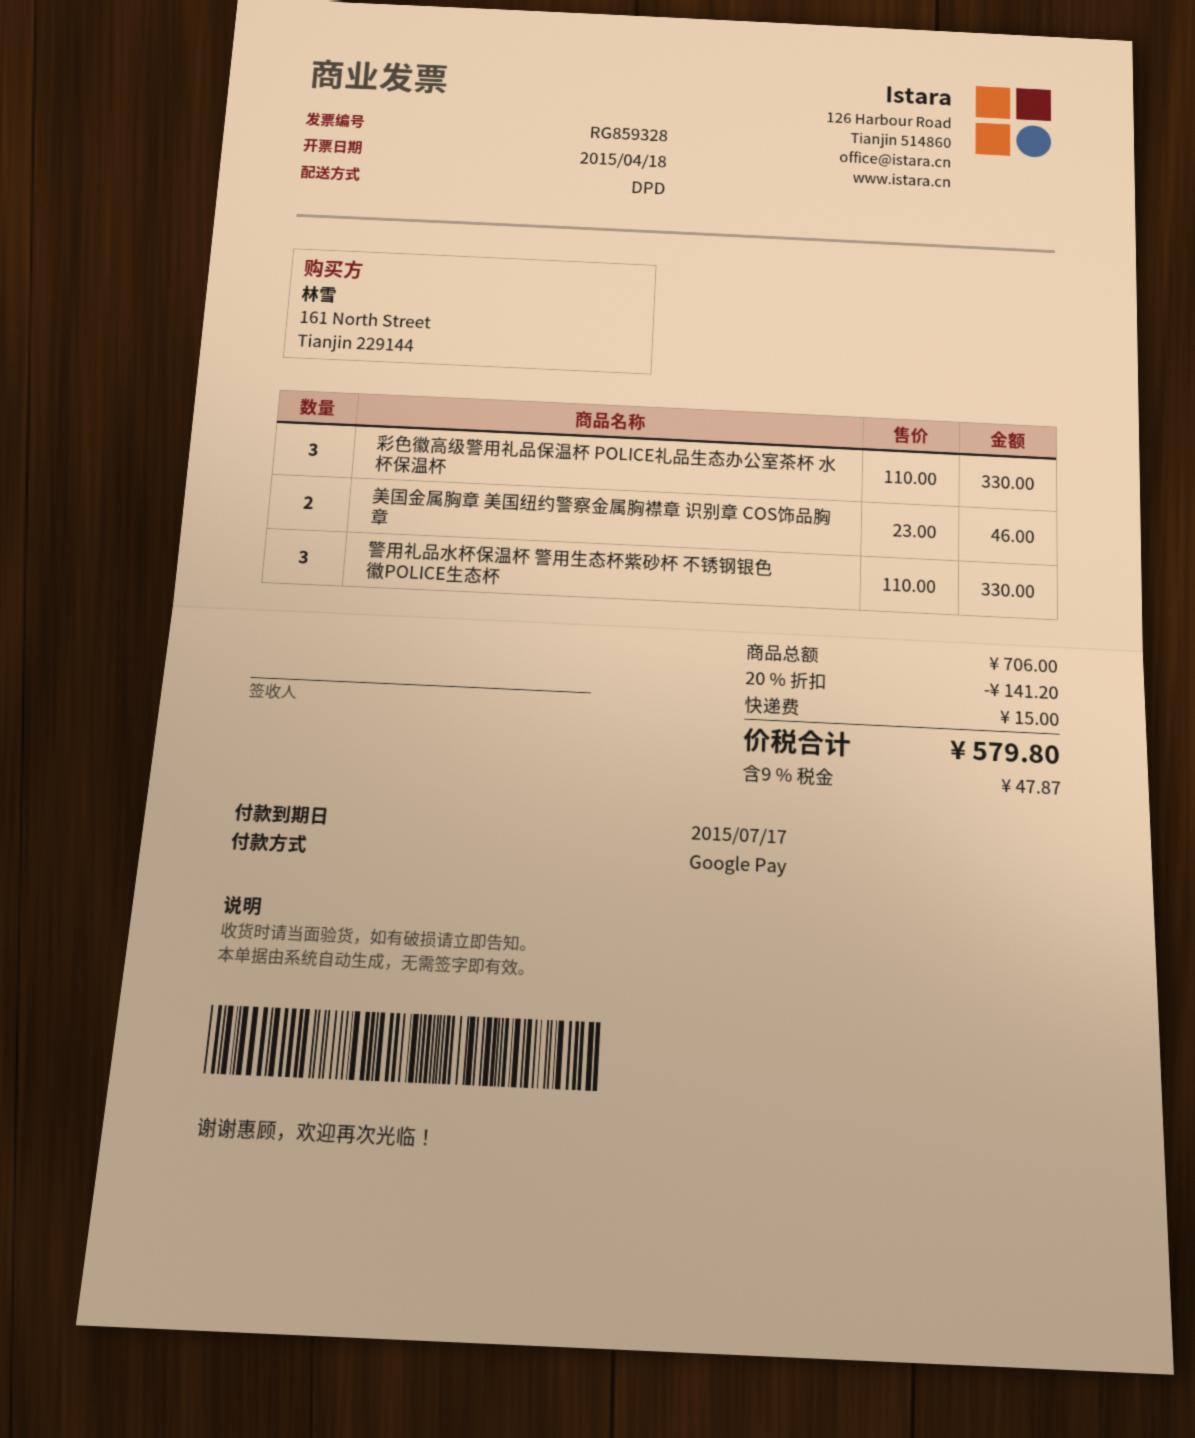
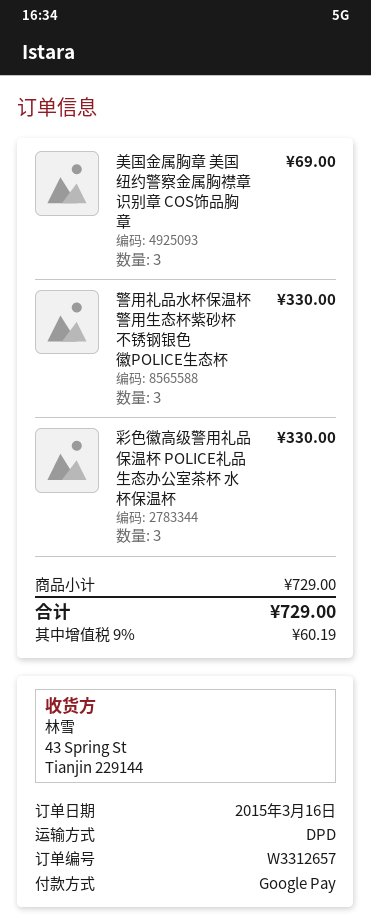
美国金属胸章 美国纽约警察金属胸襟章 识别章 COS饰品胸章: 2 for 46.00 -> 3 for 69.00
subtotal: 706.00 -> 729.00
discount: 20% = 141.20 -> none
shipping: 15.00 -> none
tax: 9% = 47.87 -> 9% = 60.19
total: 579.80 -> 729.00

